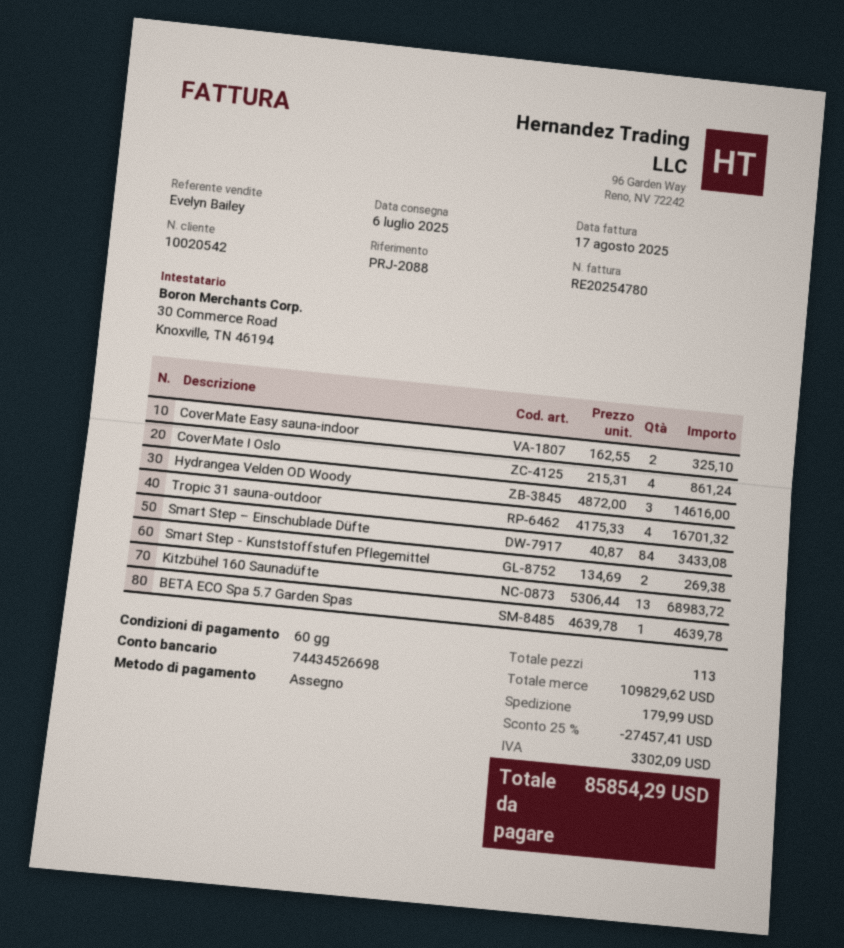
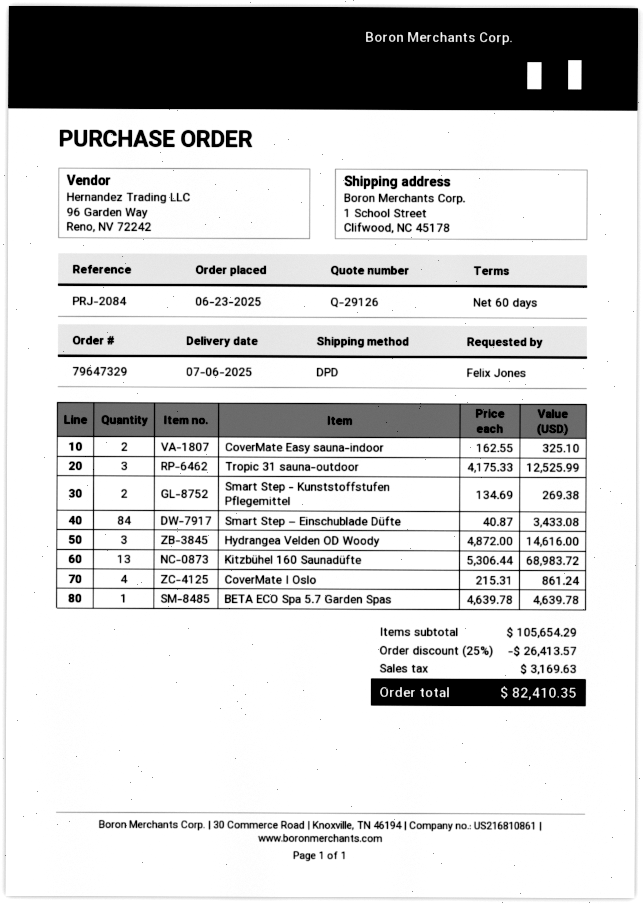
reference: PRJ-2088 -> PRJ-2084
Tropic 31 sauna-outdoor: 4 x 4175.33 = 16701.32 -> 3 x 4175.33 = 12525.99
subtotal: 109829.62 -> 105654.29
discount: 25% = 27457.41 -> 25% = 26413.57
shipping: 179.99 -> none
tax: 3302.09 -> 3169.63
total: 85854.29 -> 82410.35

